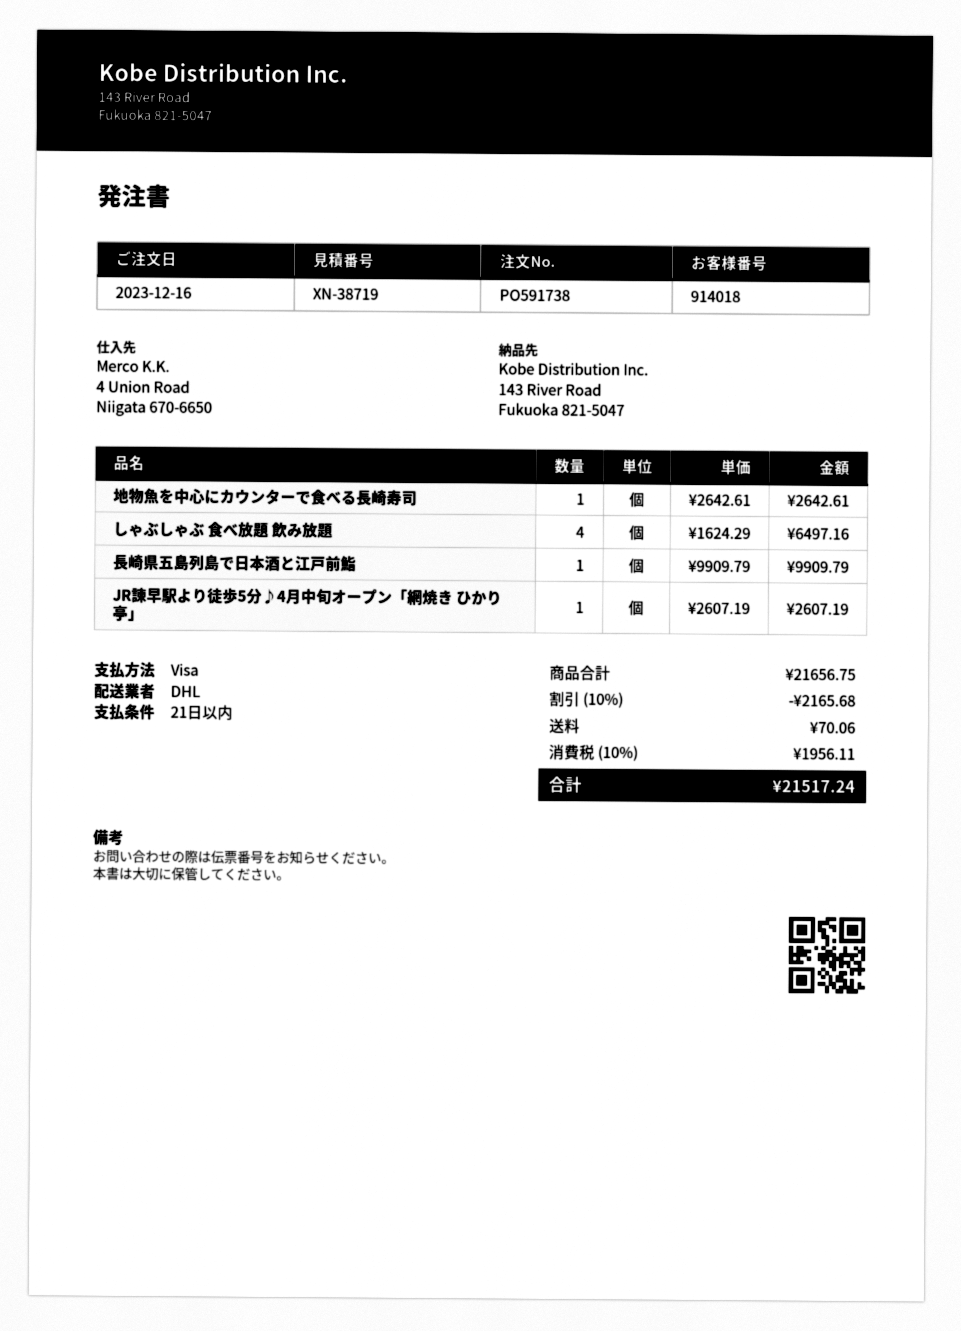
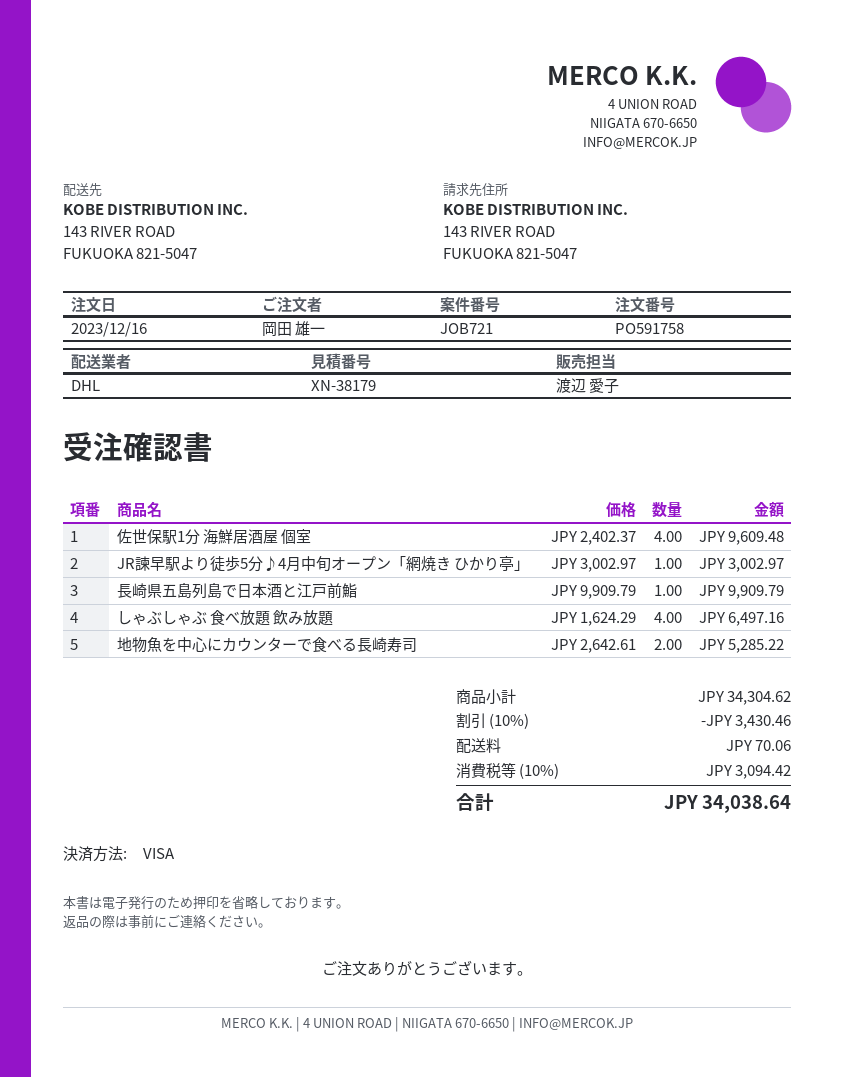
quote number: XN-38719 -> XN-38179
order number: PO591738 -> PO591758
地物魚を中心にカウンターで食べる長崎寿司: 1 x 2642.61 = 2642.61 -> 2 x 2642.61 = 5285.22
JR諫早駅より徒歩5分♪4月中旬オープン「網焼き ひかり亭」: 1 x 2607.19 = 2607.19 -> 1 x 3002.97 = 3002.97
佐世保駅1分 海鮮居酒屋 個室: none -> 4 x 2402.37 = 9609.48
subtotal: 21656.75 -> 34304.62
discount: 10% = 2165.68 -> 10% = 3430.46
tax: 10% = 1956.11 -> 10% = 3094.42
total: 21517.24 -> 34038.64

